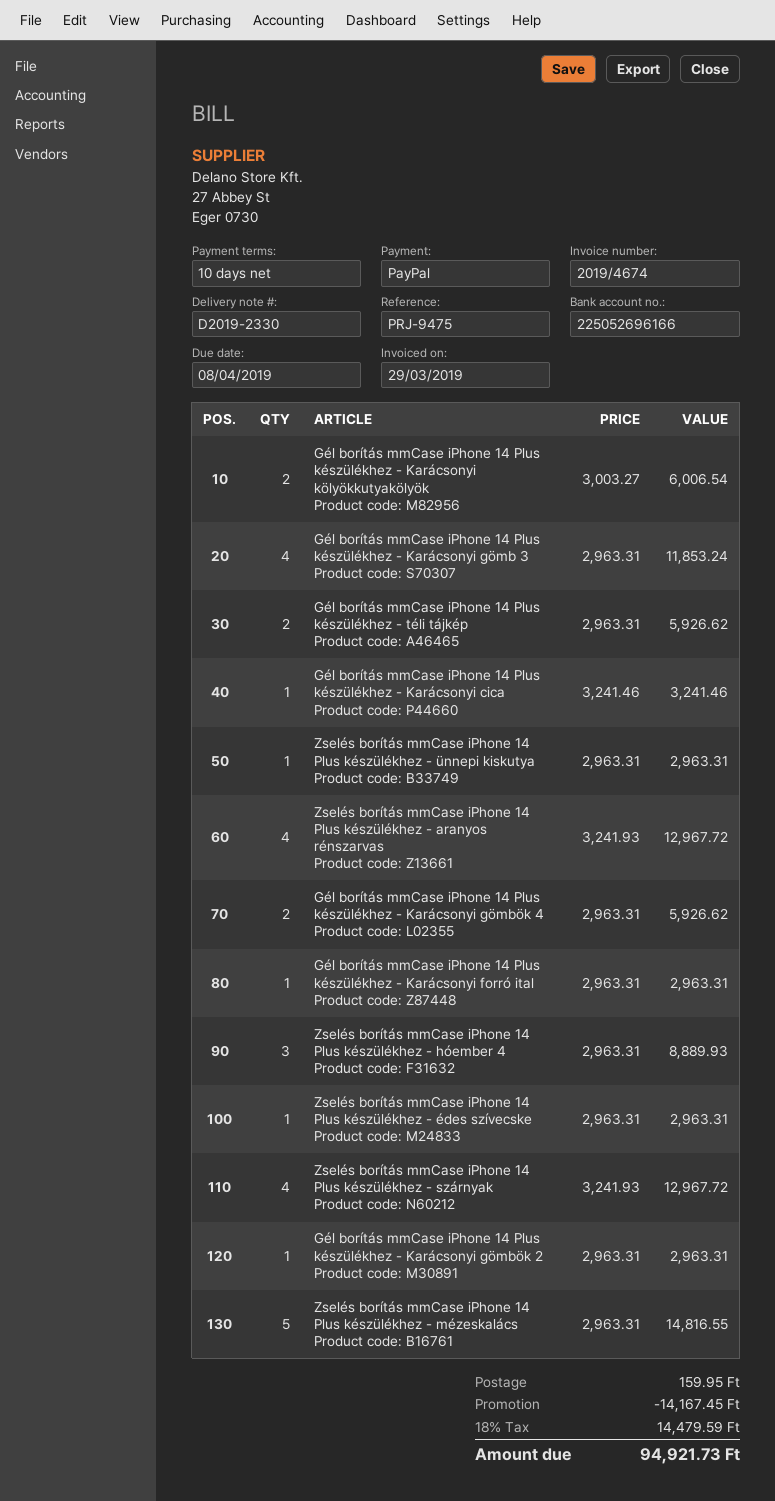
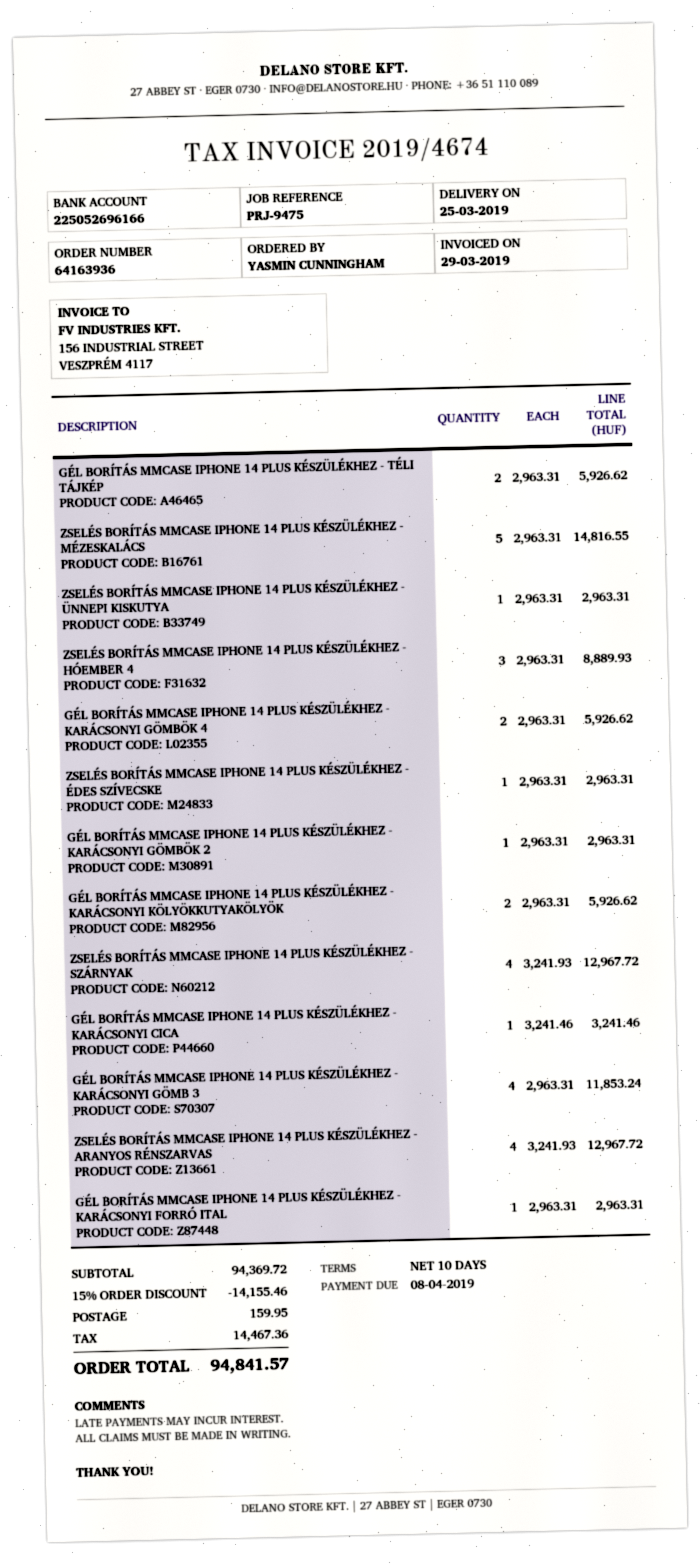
Gél borítás mmCase iPhone 14 Plus készülékhez - Karácsonyi kölyökkutyakölyök: 2 x 3003.27 = 6006.54 -> 2 x 2963.31 = 5926.62
discount: 14167.45 -> 14155.46
tax: 14479.59 -> 14467.36
total: 94921.73 -> 94841.57

